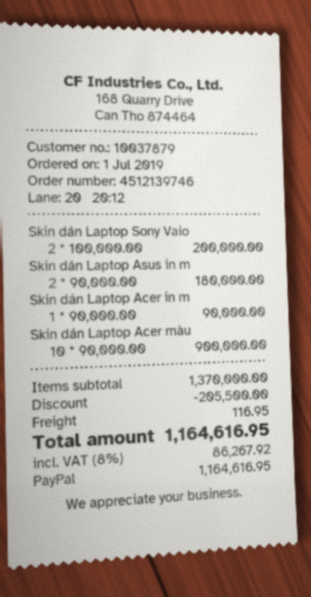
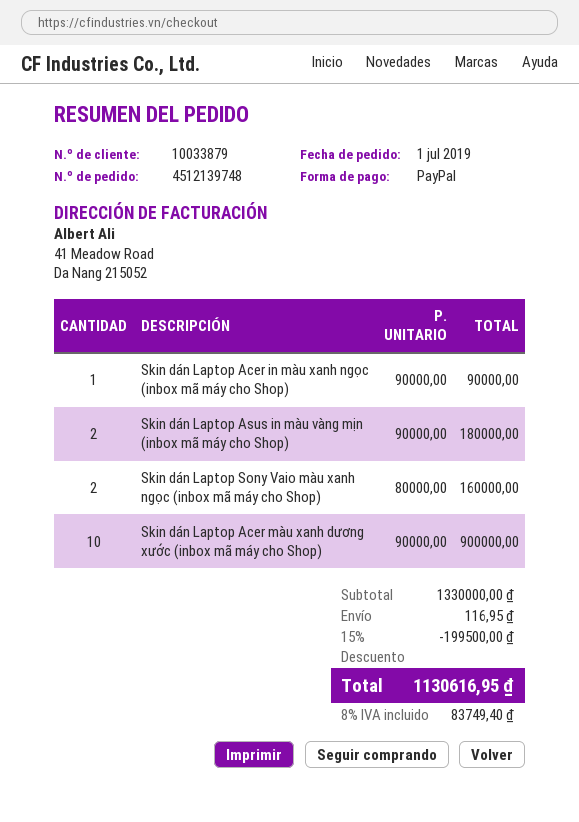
order number: 4512139746 -> 4512139748
customer number: 10037879 -> 10033879
Skin dán Laptop Sony Vaio: 2 x 100000.00 = 200000.00 -> 2 x 80000.00 = 160000.00
subtotal: 1370000.00 -> 1330000.00
discount: 205500.00 -> 199500.00
tax: 8% = 86267.92 -> 8% = 83749.40
total: 1164616.95 -> 1130616.95

